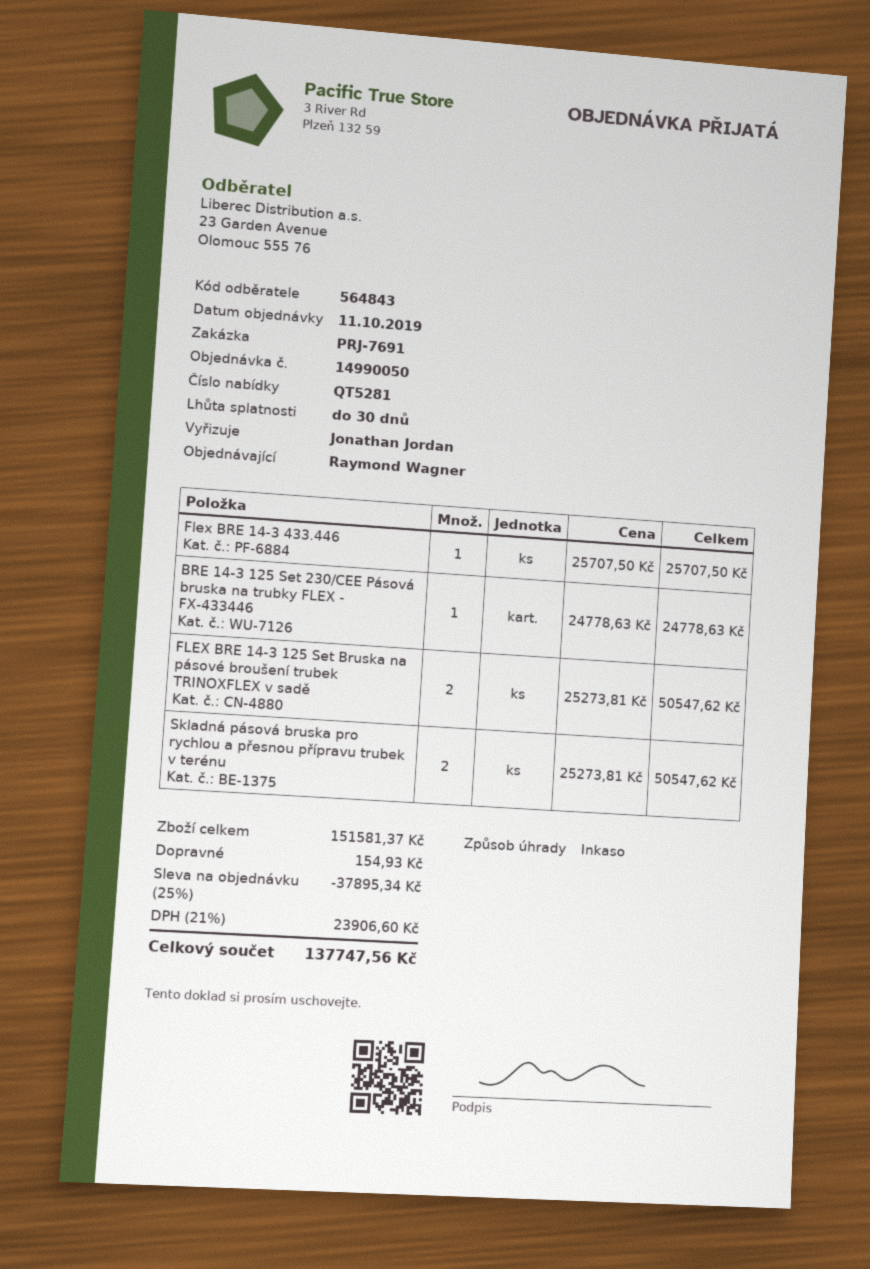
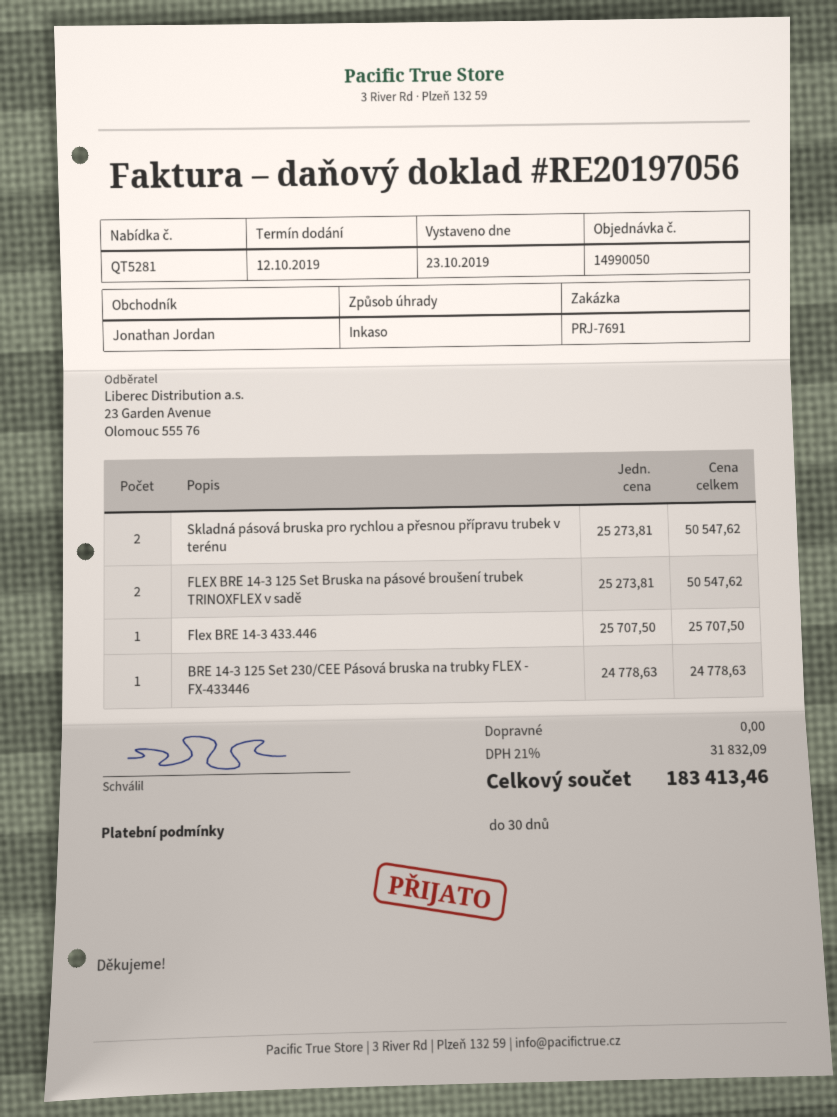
discount: 25% = 37895.34 -> none
shipping: 154.93 -> 0.00
tax: 21% = 23906.60 -> 21% = 31832.09
total: 137747.56 -> 183413.46

